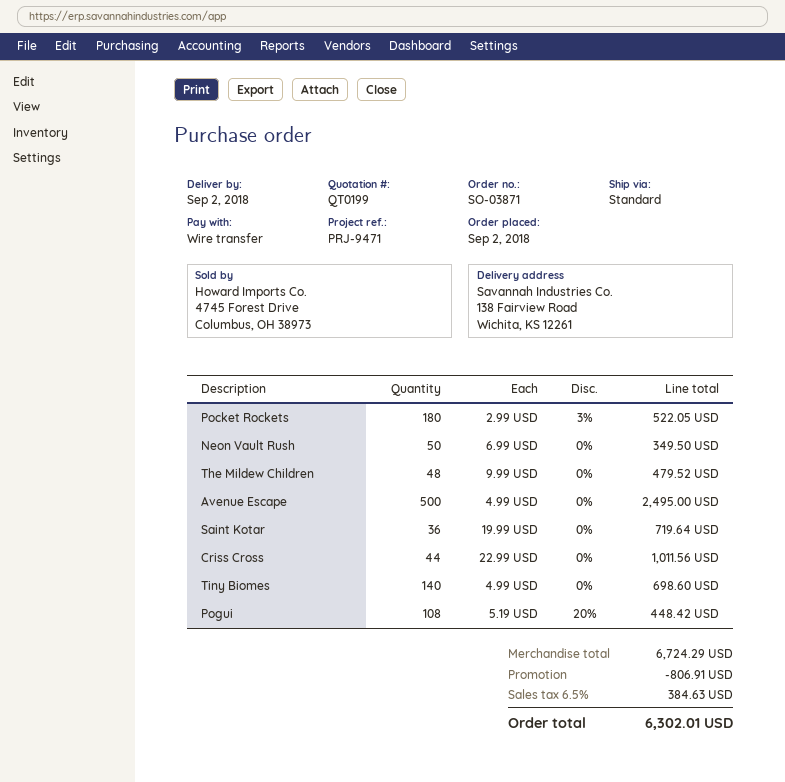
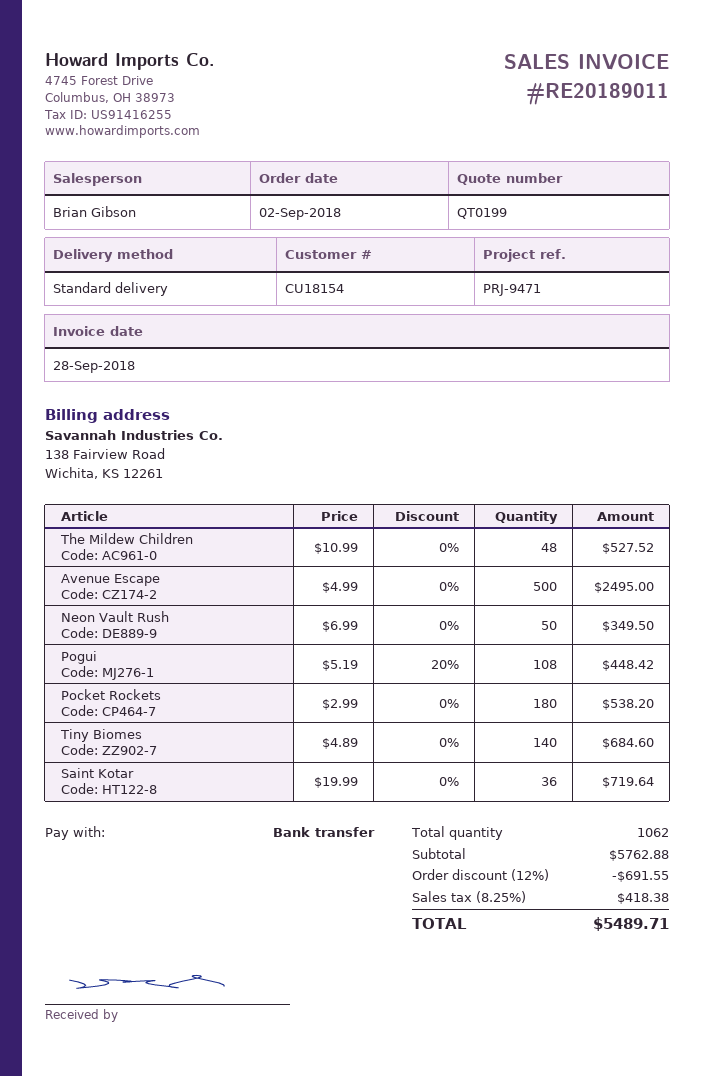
Pocket Rockets: 180 x 2.99 - 3% = 522.05 -> 180 x 2.99 = 538.20
The Mildew Children: 48 x 9.99 = 479.52 -> 48 x 10.99 = 527.52
Criss Cross: 44 x 22.99 = 1011.56 -> none
Tiny Biomes: 140 x 4.99 = 698.60 -> 140 x 4.89 = 684.60
subtotal: 6724.29 -> 5762.88
discount: 806.91 -> 691.55
tax: 6.5% = 384.63 -> 8.25% = 418.38
total: 6302.01 -> 5489.71

